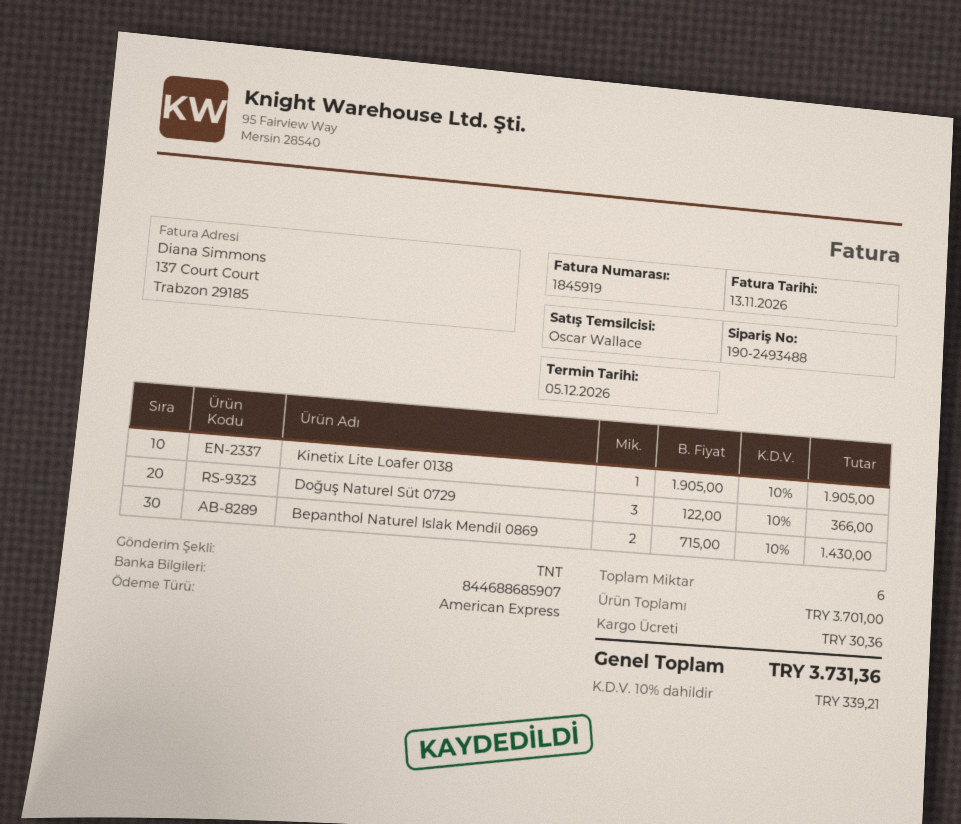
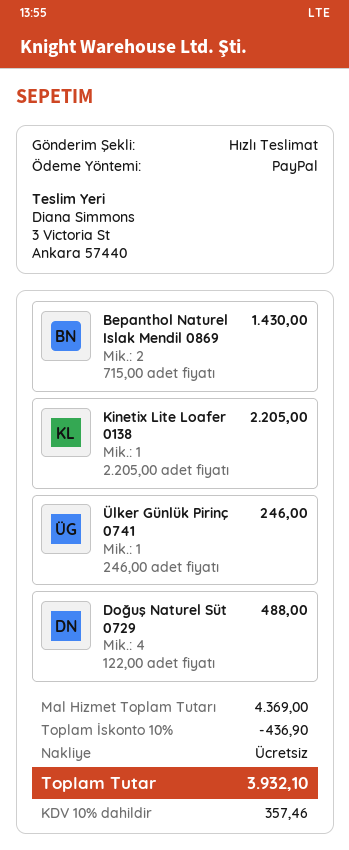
payment method: American Express -> PayPal
shipping method: TNT -> express
Kinetix Lite Loafer 0138: 1 x 1905.00 = 1905.00 -> 1 x 2205.00 = 2205.00
Doğuş Naturel Süt 0729: 3 x 122.00 = 366.00 -> 4 x 122.00 = 488.00
Ülker Günlük Pirinç 0741: none -> 1 x 246.00 = 246.00
subtotal: 3701.00 -> 4369.00
discount: none -> 10% = 436.90
shipping: 30.36 -> 0.00
tax: 10% = 339.21 -> 10% = 357.46
total: 3731.36 -> 3932.10

